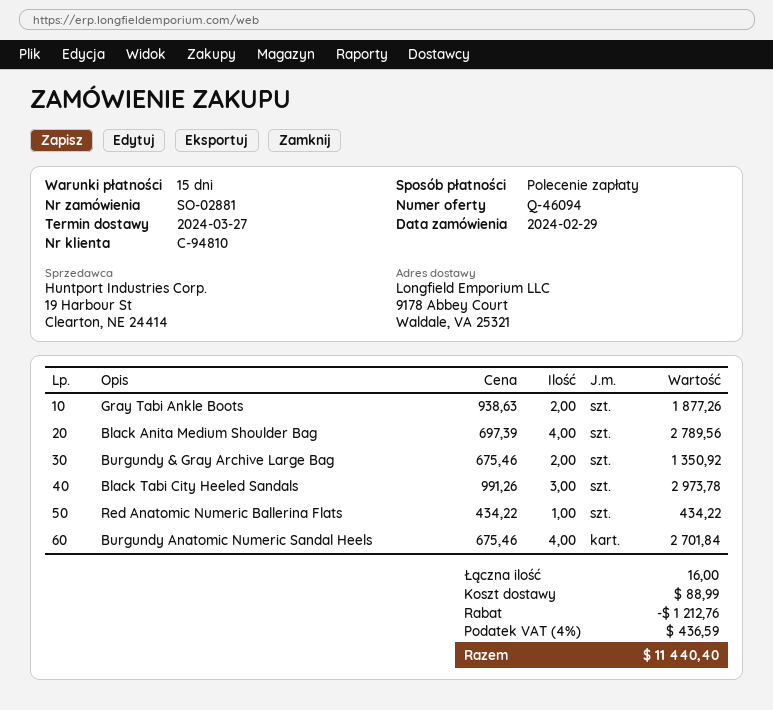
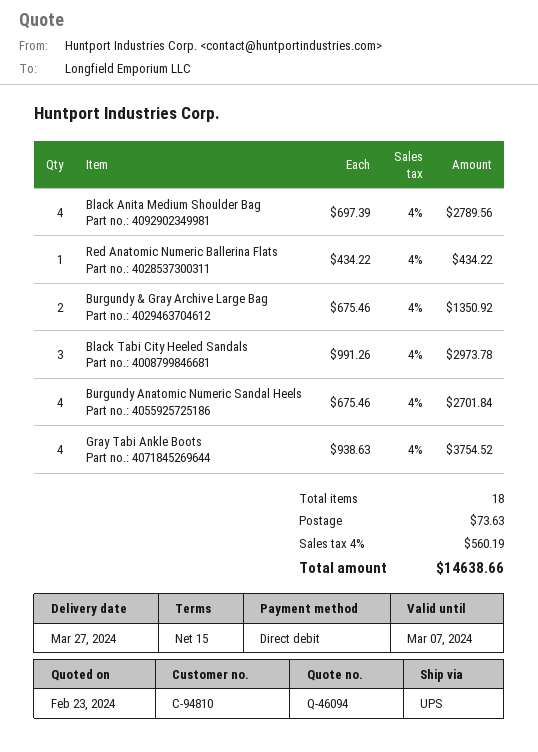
Gray Tabi Ankle Boots: 2 x 938.63 = 1877.26 -> 4 x 938.63 = 3754.52
total quantity: 16 -> 18
discount: 1212.76 -> none
shipping: 88.99 -> 73.63
tax: 4% = 436.59 -> 4% = 560.19
total: 11440.40 -> 14638.66

